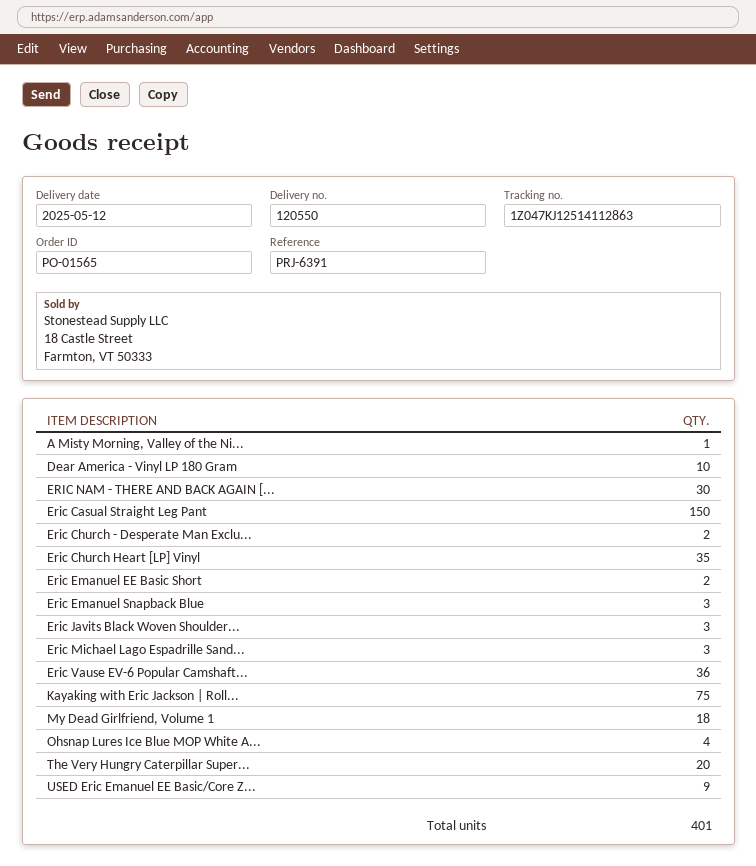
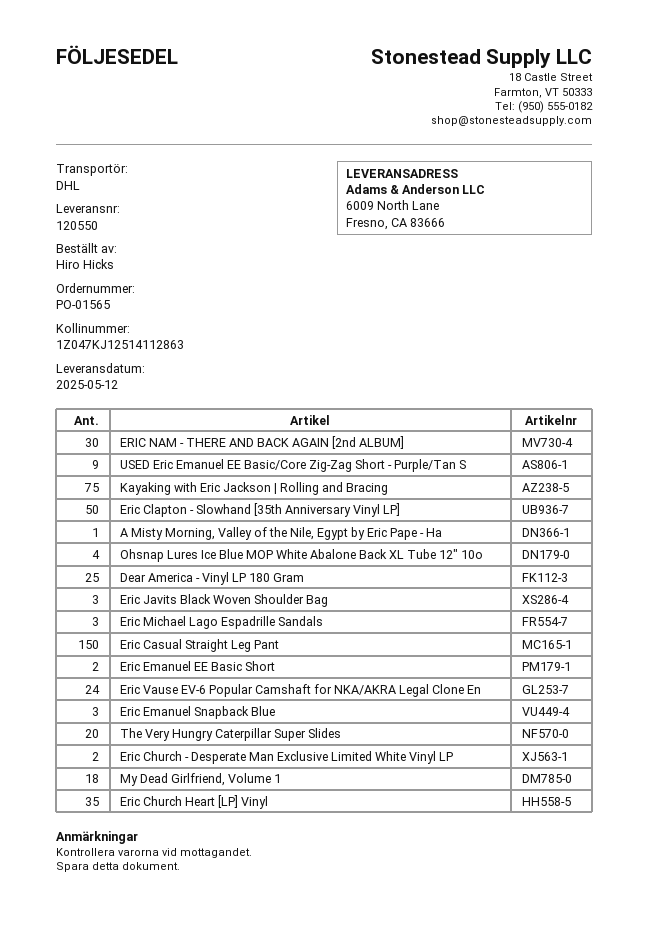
Dear America - Vinyl LP 180 Gram: 10 -> 25
Eric Vause EV-6 Popular Camshaft...: 36 -> 24
Eric Clapton - Slowhand [35th Anniversary Vinyl LP]: none -> 50

